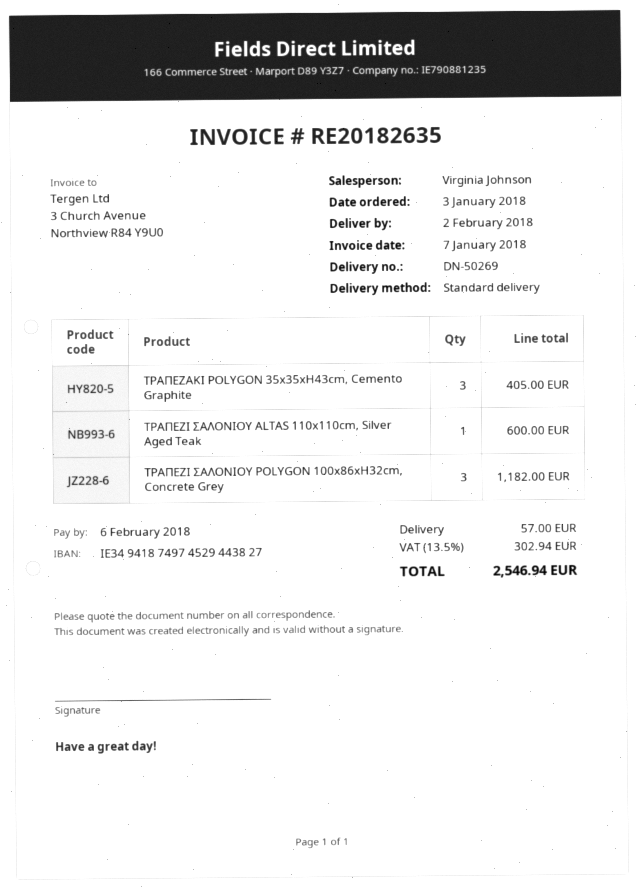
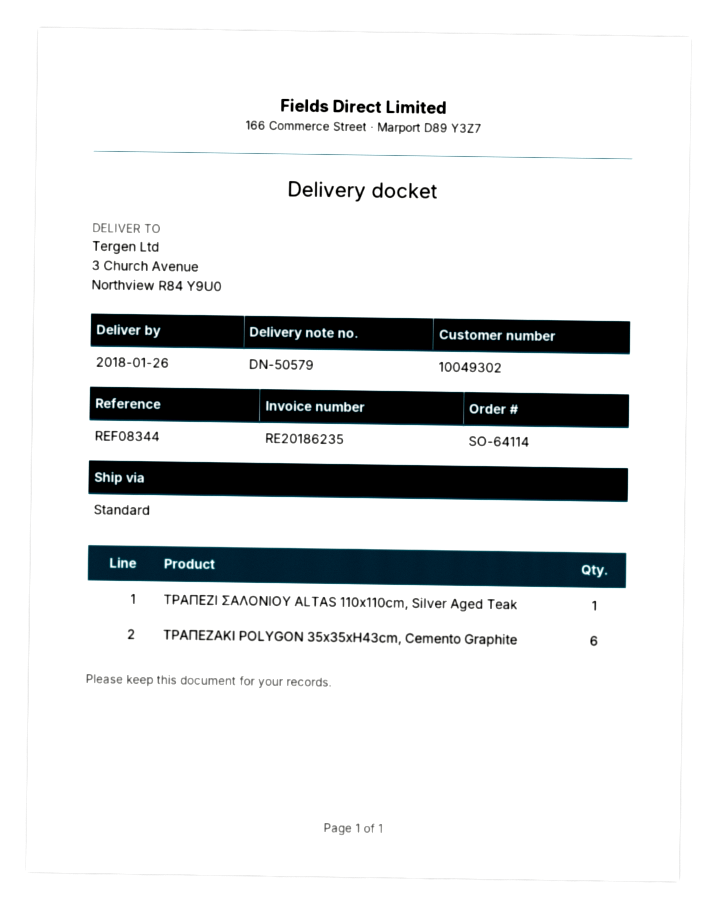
delivery note number: DN-50269 -> DN-50579
delivery date: 2018-02-02 -> 2018-01-26
invoice number: RE20182635 -> RE20186235
ΤΡΑΠΕΖΑΚΙ POLYGON 35x35xH43cm, Cemento Graphite: 3 -> 6
ΤΡΑΠΕΖΙ ΣΑΛΟΝΙΟΥ POLYGON 100x86xH32cm, Concrete Grey: 3 -> none

